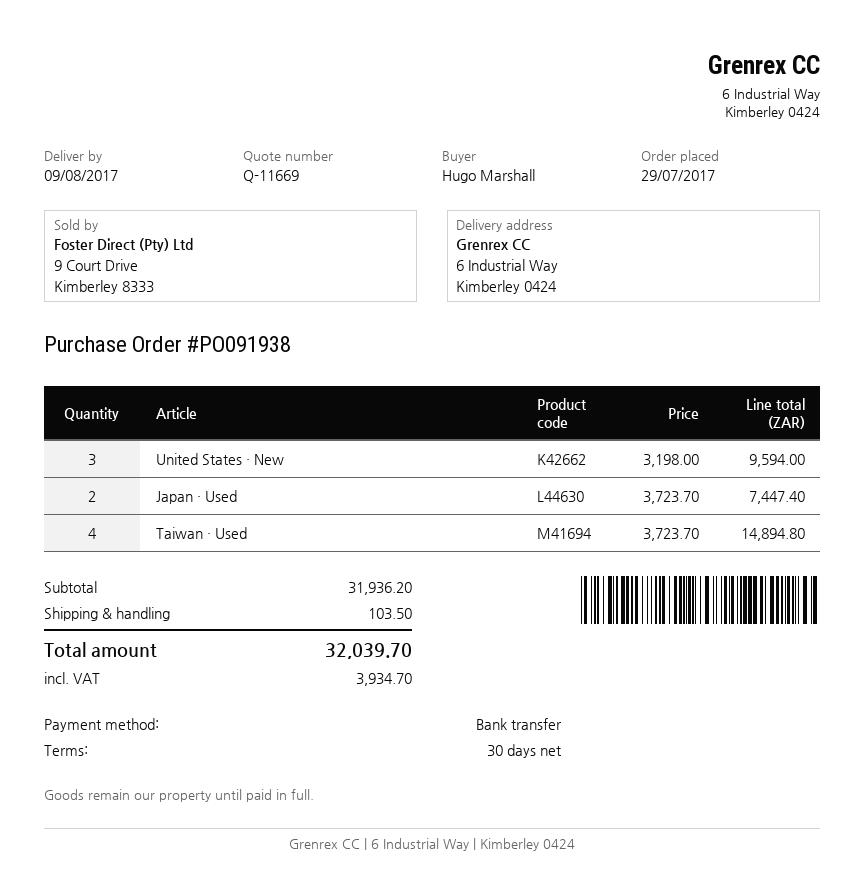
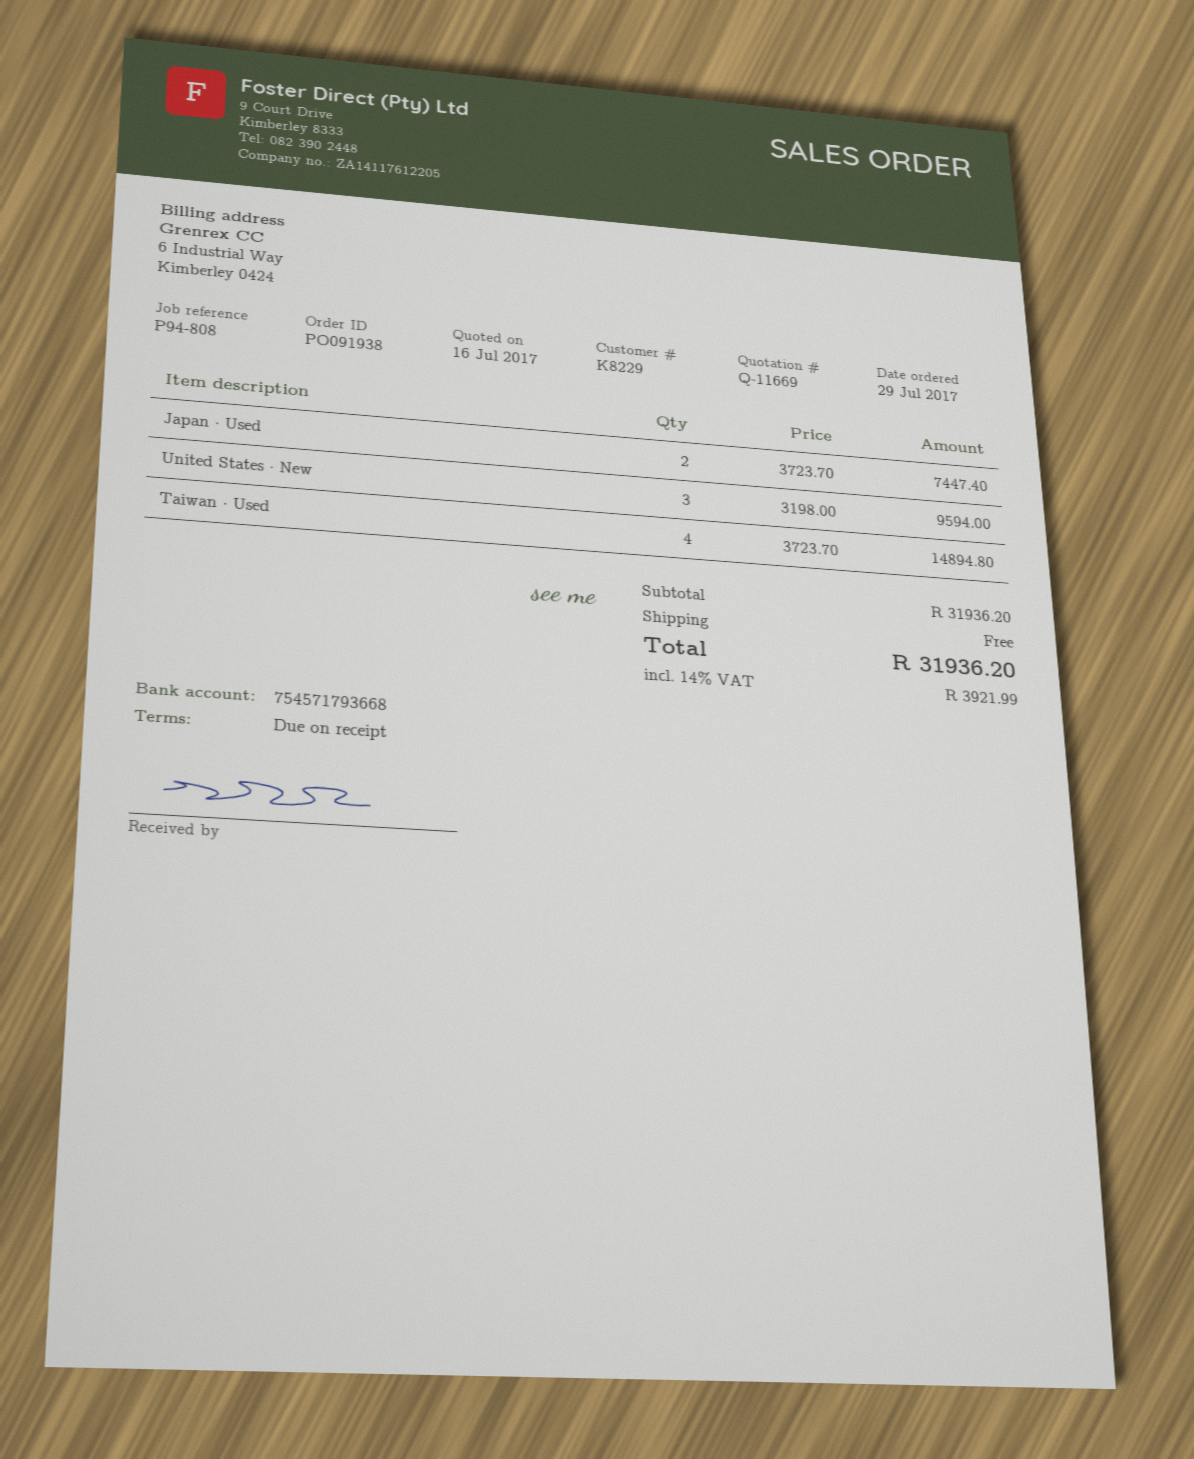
payment terms: 30 days -> on receipt
shipping: 103.50 -> 0.00
tax: 3934.70 -> 3921.99
total: 32039.70 -> 31936.20

